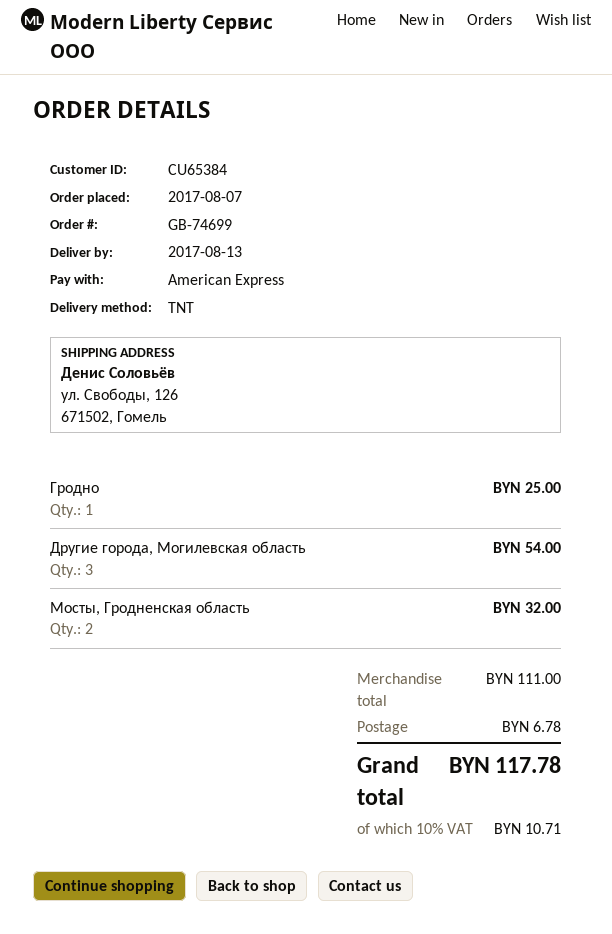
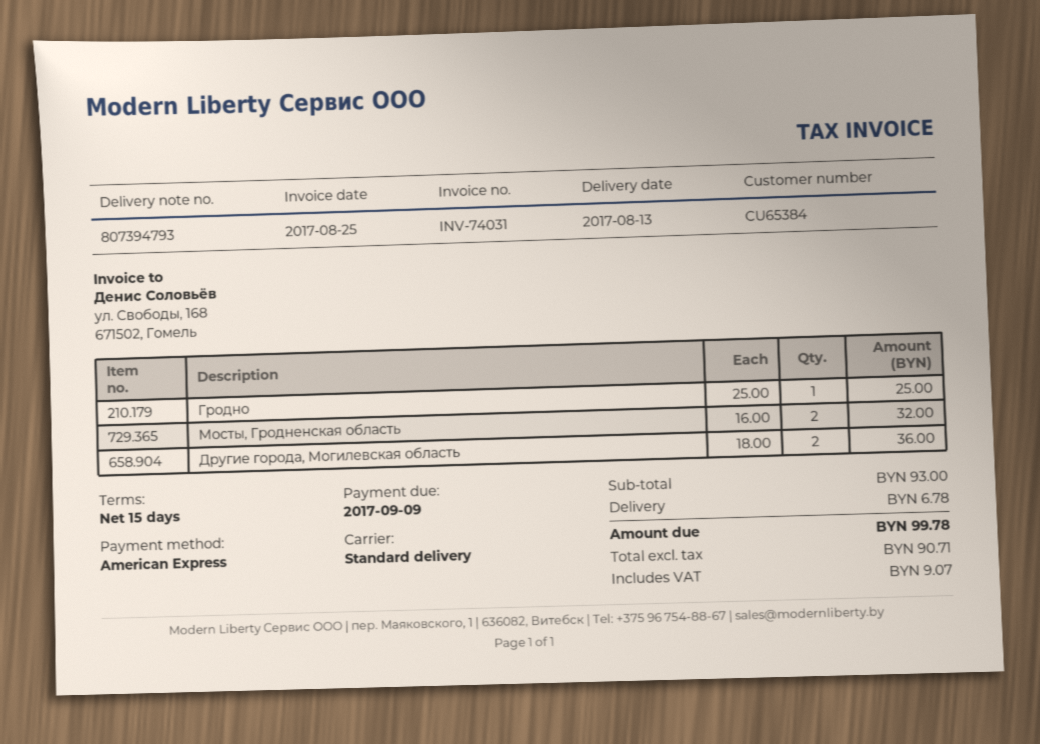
shipping method: TNT -> standard
Другие города, Могилевская область: 3 for 54.00 -> 2 for 36.00
subtotal: 111.00 -> 93.00
tax: 10.71 -> 9.07
total: 117.78 -> 99.78

